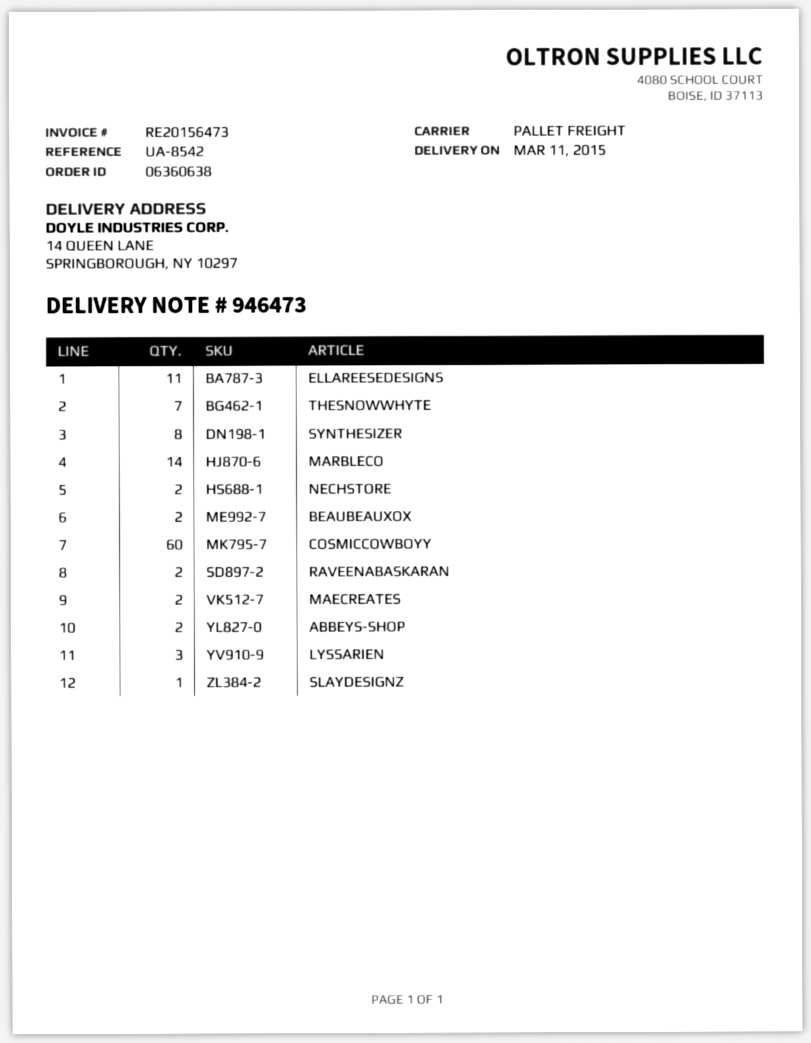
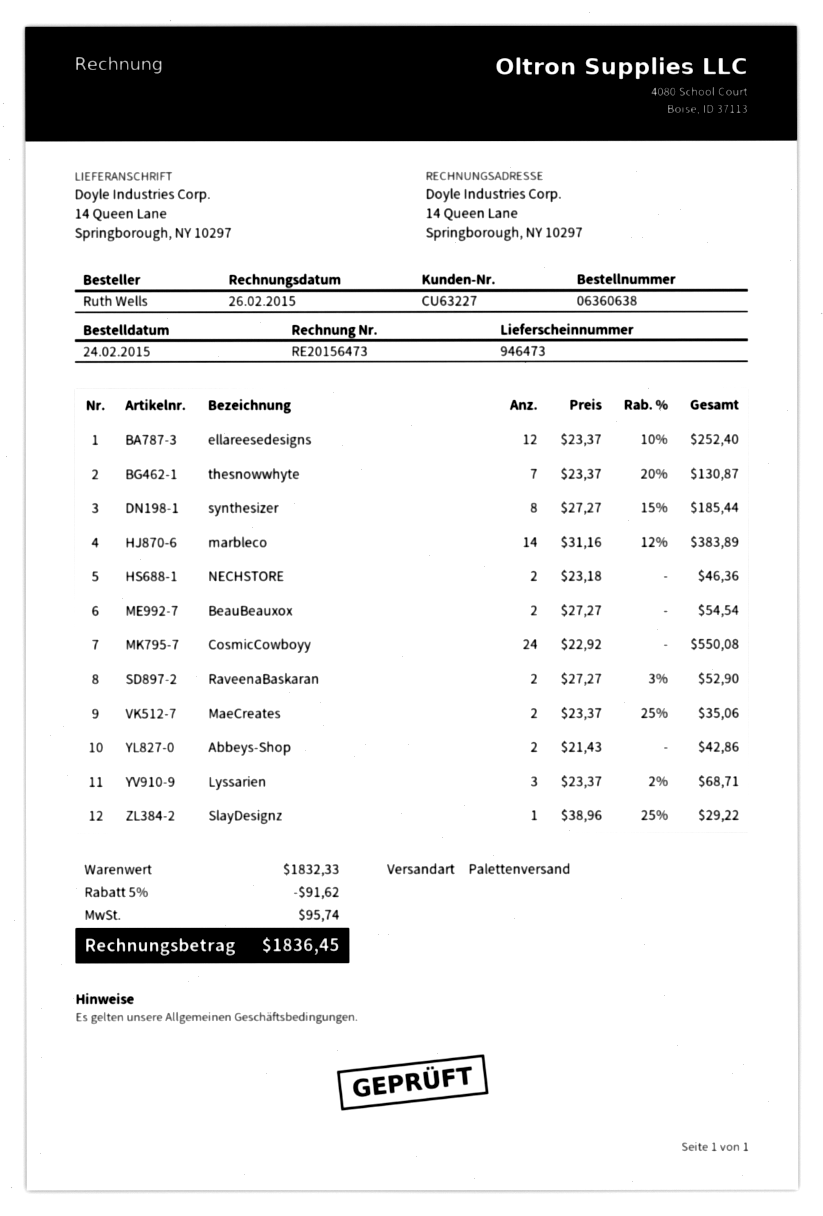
ELLAREESEDESIGNS: 11 -> 12
COSMICCOWBOYY: 60 -> 24

